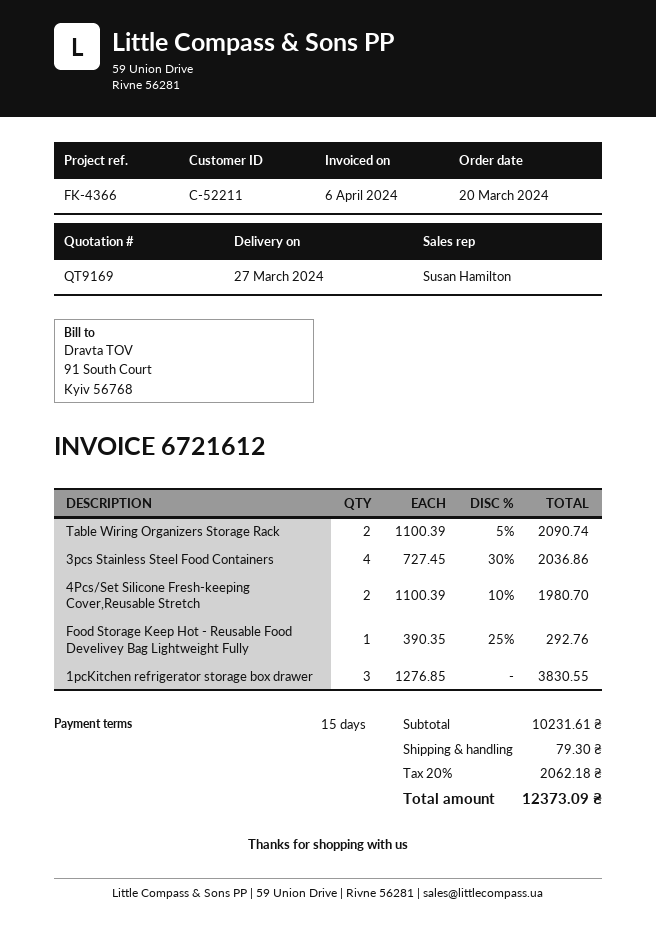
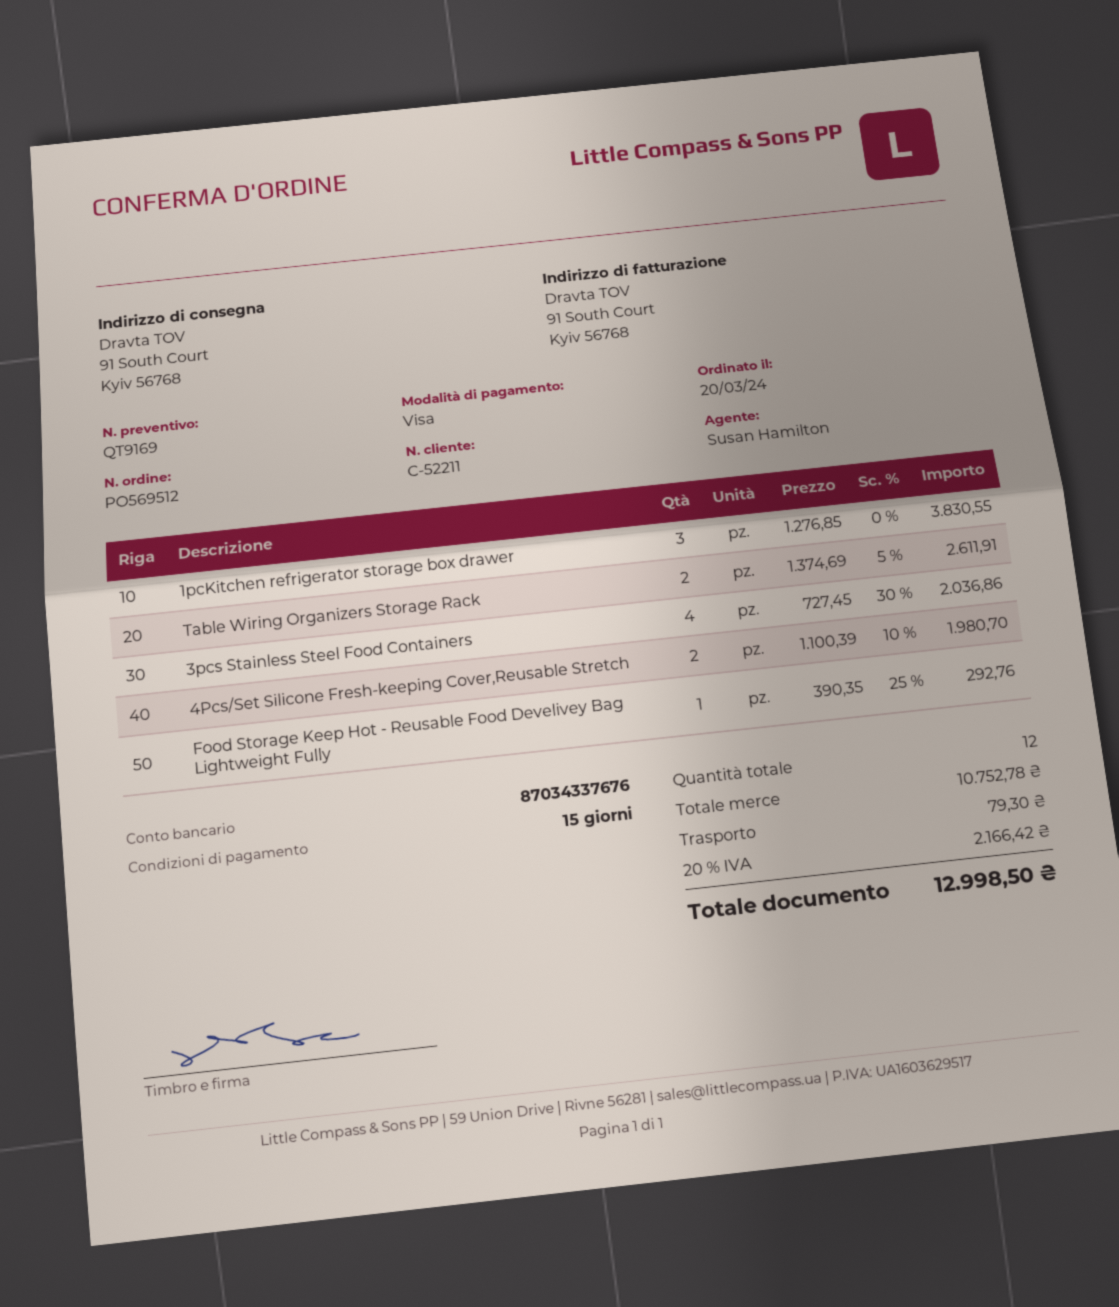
Table Wiring Organizers Storage Rack: 2 x 1100.39 - 5% = 2090.74 -> 2 x 1374.69 - 5% = 2611.91
subtotal: 10231.61 -> 10752.78
tax: 20% = 2062.18 -> 20% = 2166.42
total: 12373.09 -> 12998.50

